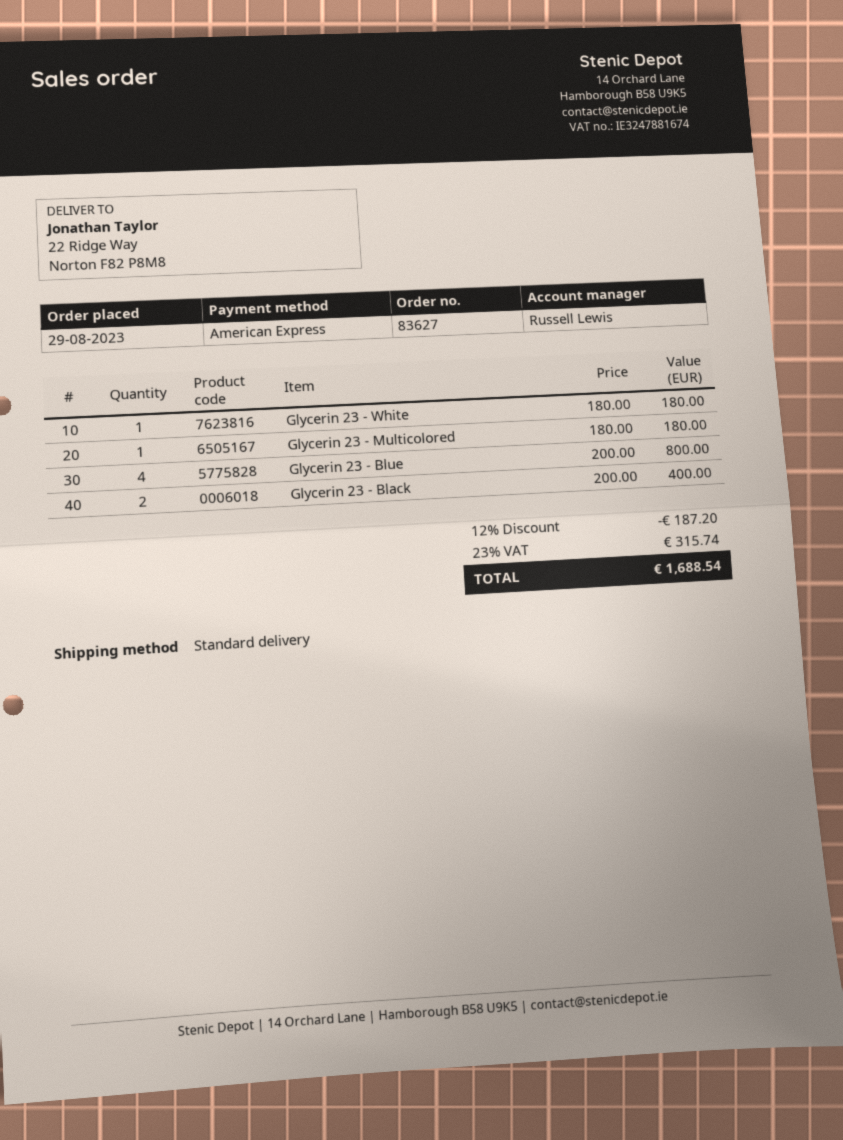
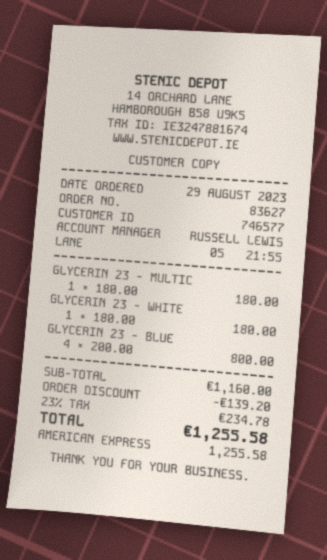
Glycerin 23 - Black: 2 x 200.00 = 400.00 -> none
discount: 187.20 -> 139.20
tax: 23% = 315.74 -> 23% = 234.78
total: 1688.54 -> 1255.58

